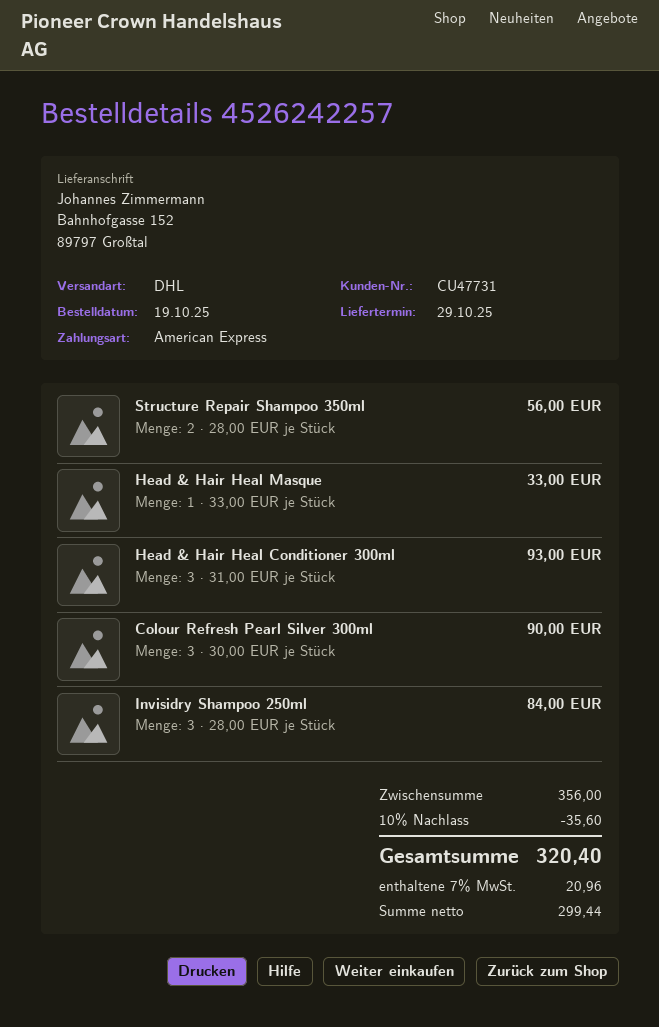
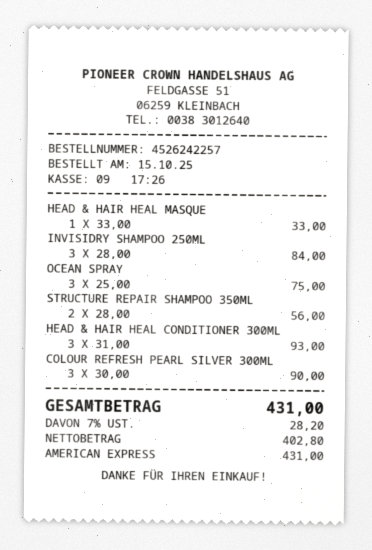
order date: 2025-10-19 -> 2025-10-15
OCEAN SPRAY: none -> 3 x 25.00 = 75.00
discount: 10% = 35.60 -> none
net: 299.44 -> 402.80
tax: 7% = 20.96 -> 7% = 28.20
total: 320.40 -> 431.00

